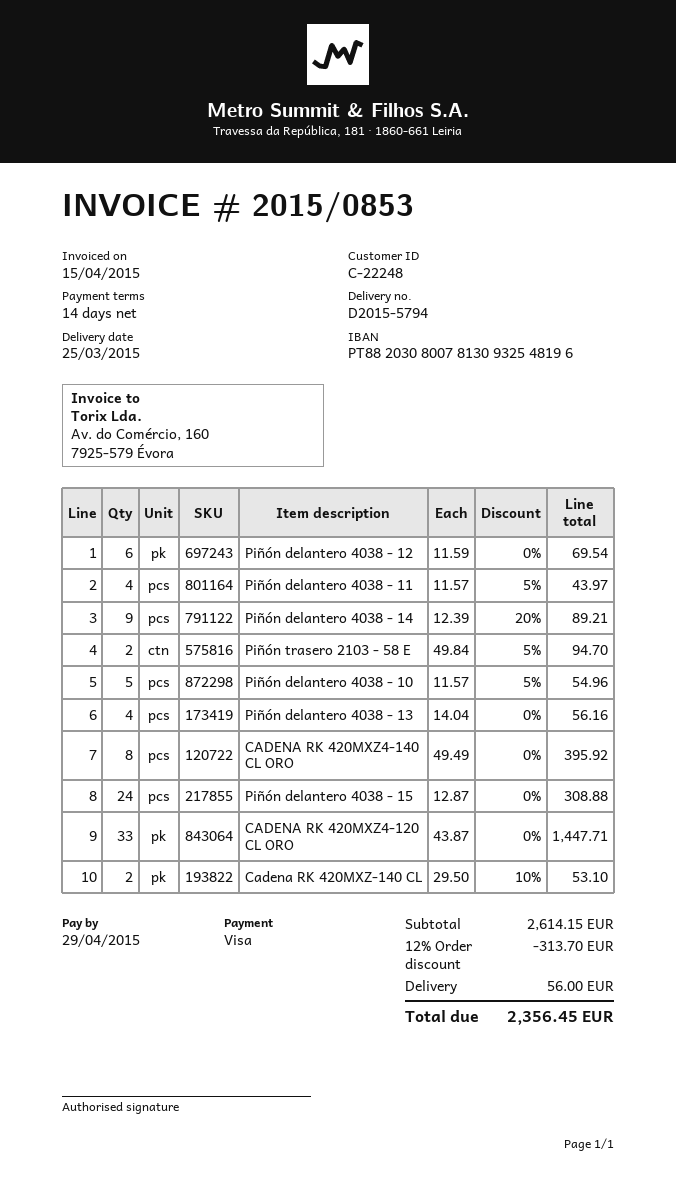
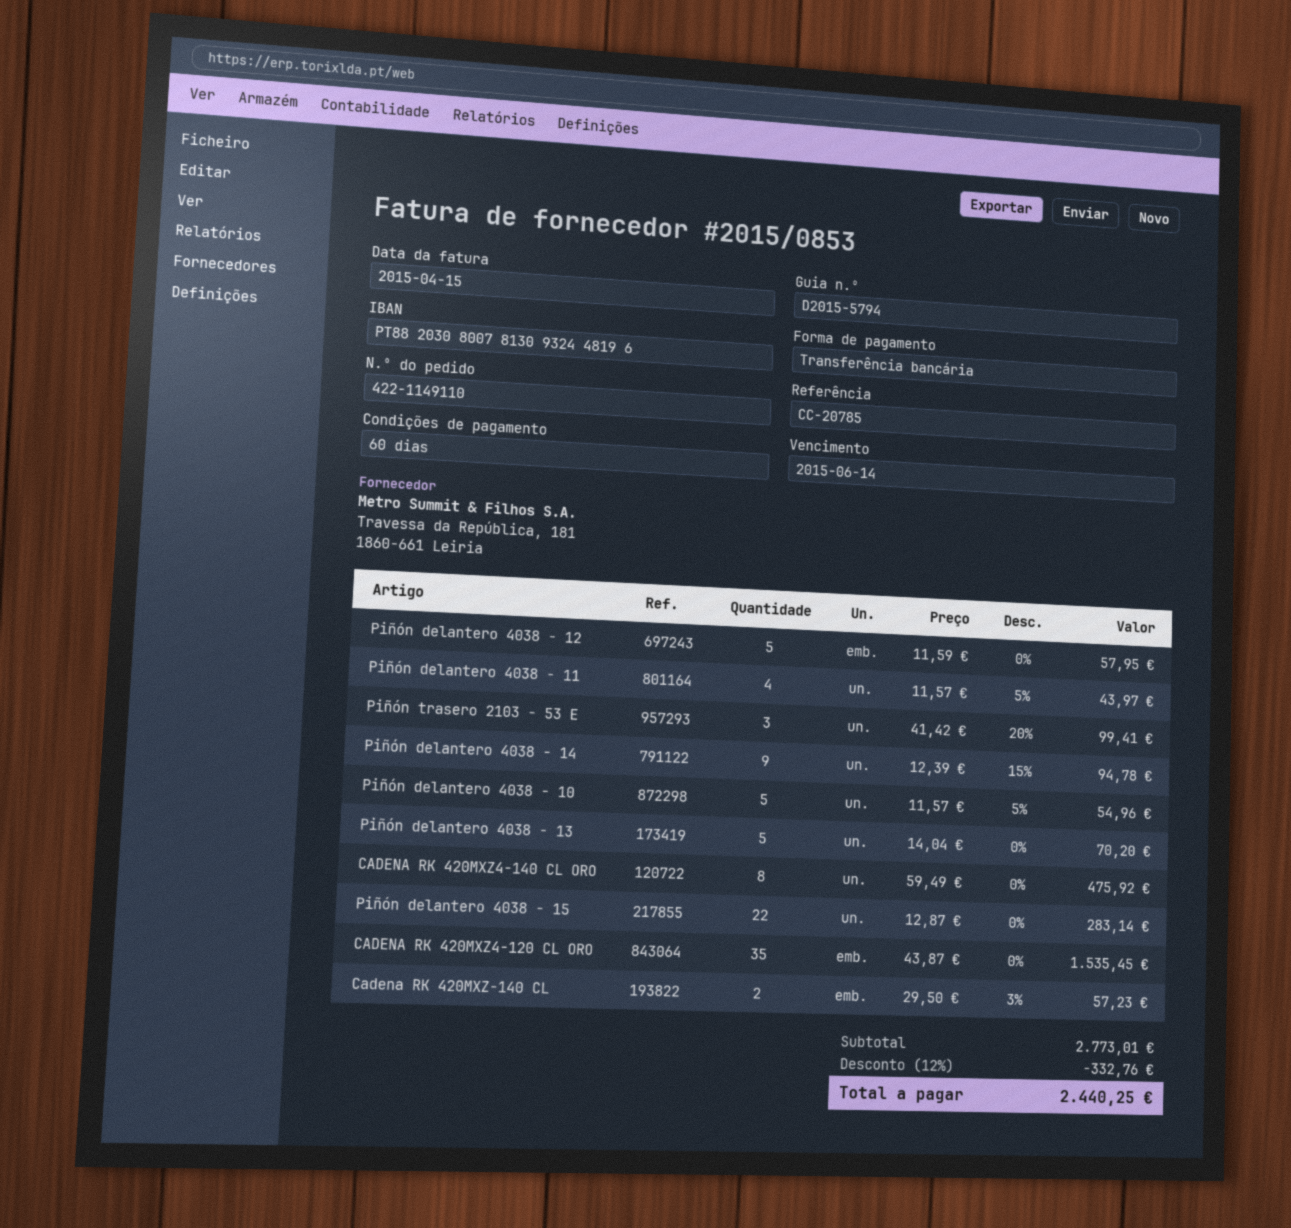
payment terms: 14 days -> 60 days
due date: 2015-04-29 -> 2015-06-14
payment method: Visa -> bank transfer
bank account: PT88203080078130932548196 -> PT88203080078130932448196
Piñón delantero 4038 - 12: 6 x 11.59 = 69.54 -> 5 x 11.59 = 57.95
Piñón delantero 4038 - 14: 9 x 12.39 - 20% = 89.21 -> 9 x 12.39 - 15% = 94.78
Piñón trasero 2103 - 58 E: 2 x 49.84 - 5% = 94.70 -> none
Piñón delantero 4038 - 13: 4 x 14.04 = 56.16 -> 5 x 14.04 = 70.20
CADENA RK 420MXZ4-140 CL ORO: 8 x 49.49 = 395.92 -> 8 x 59.49 = 475.92
Piñón delantero 4038 - 15: 24 x 12.87 = 308.88 -> 22 x 12.87 = 283.14
CADENA RK 420MXZ4-120 CL ORO: 33 x 43.87 = 1447.71 -> 35 x 43.87 = 1535.45
Cadena RK 420MXZ-140 CL: 2 x 29.50 - 10% = 53.10 -> 2 x 29.50 - 3% = 57.23
Piñón trasero 2103 - 53 E: none -> 3 x 41.42 - 20% = 99.41
subtotal: 2614.15 -> 2773.01
discount: 12% = 313.70 -> 12% = 332.76
shipping: 56.00 -> none
total: 2356.45 -> 2440.25

